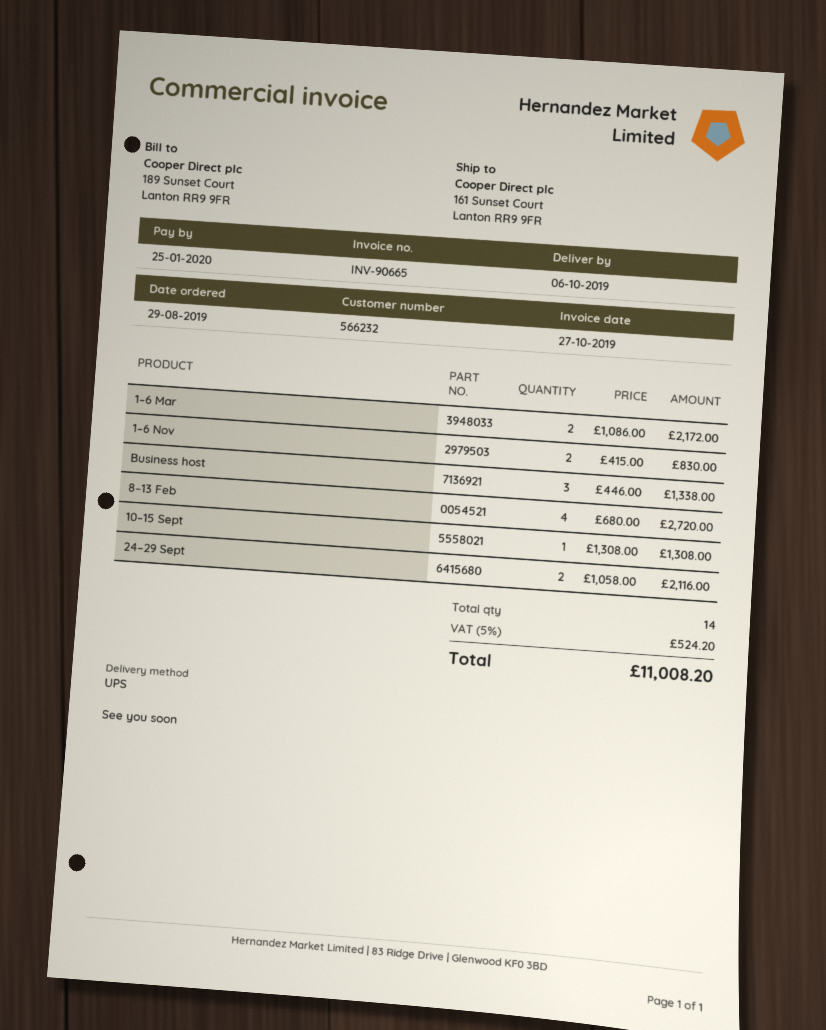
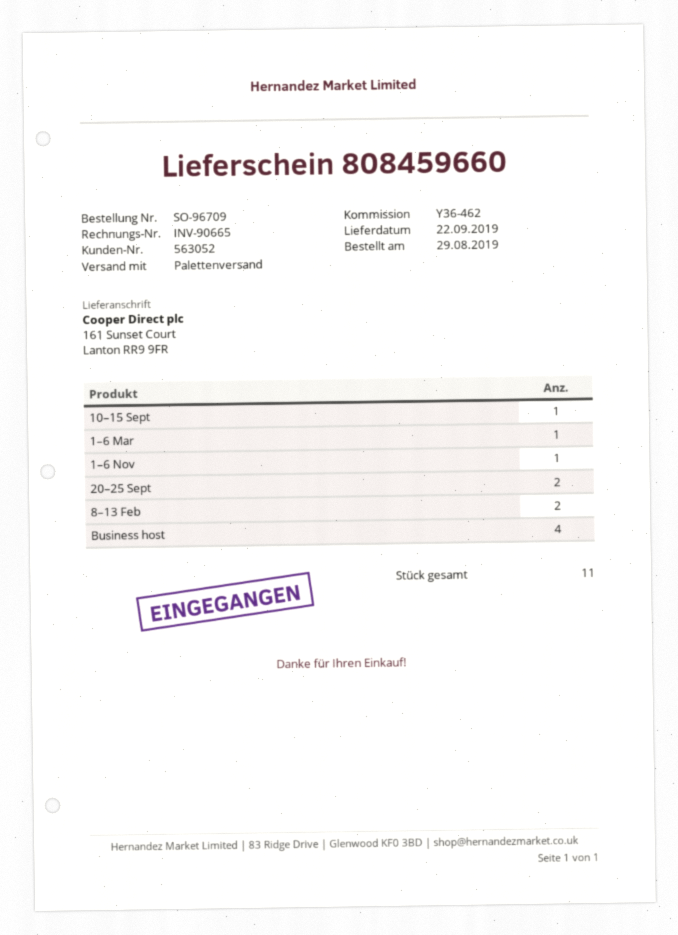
delivery date: 2019-10-06 -> 2019-09-22
customer number: 566232 -> 563052
shipping method: UPS -> pallet freight
1–6 Mar: 2 -> 1
1–6 Nov: 2 -> 1
Business host: 3 -> 4
8–13 Feb: 4 -> 2
24–29 Sept: 2 -> none
20–25 Sept: none -> 2
total quantity: 14 -> 11

